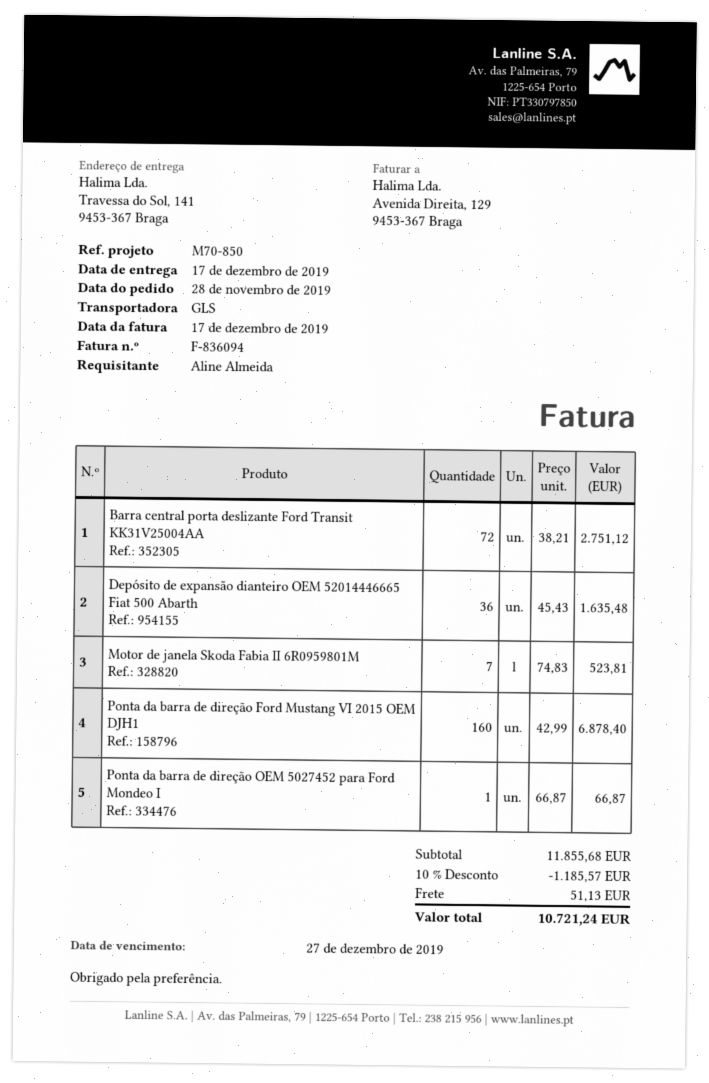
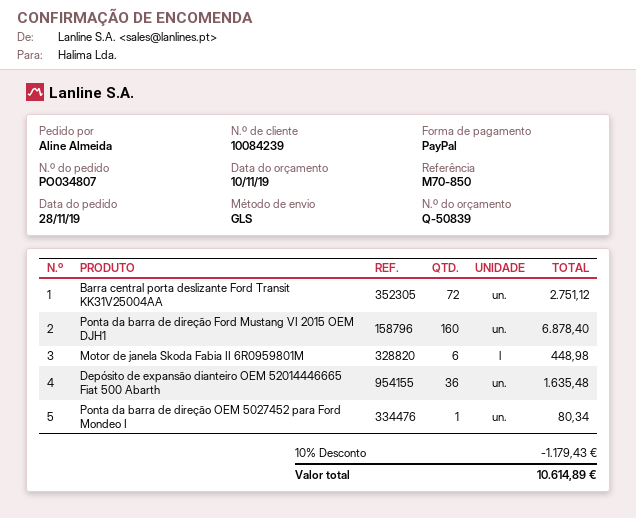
Motor de janela Skoda Fabia II 6R0959801M: 7 for 523.81 -> 6 for 448.98
Ponta da barra de direção OEM 5027452 para Ford Mondeo I: 1 for 66.87 -> 1 for 80.34
discount: 10% = 1185.57 -> 10% = 1179.43
shipping: 51.13 -> none
total: 10721.24 -> 10614.89

